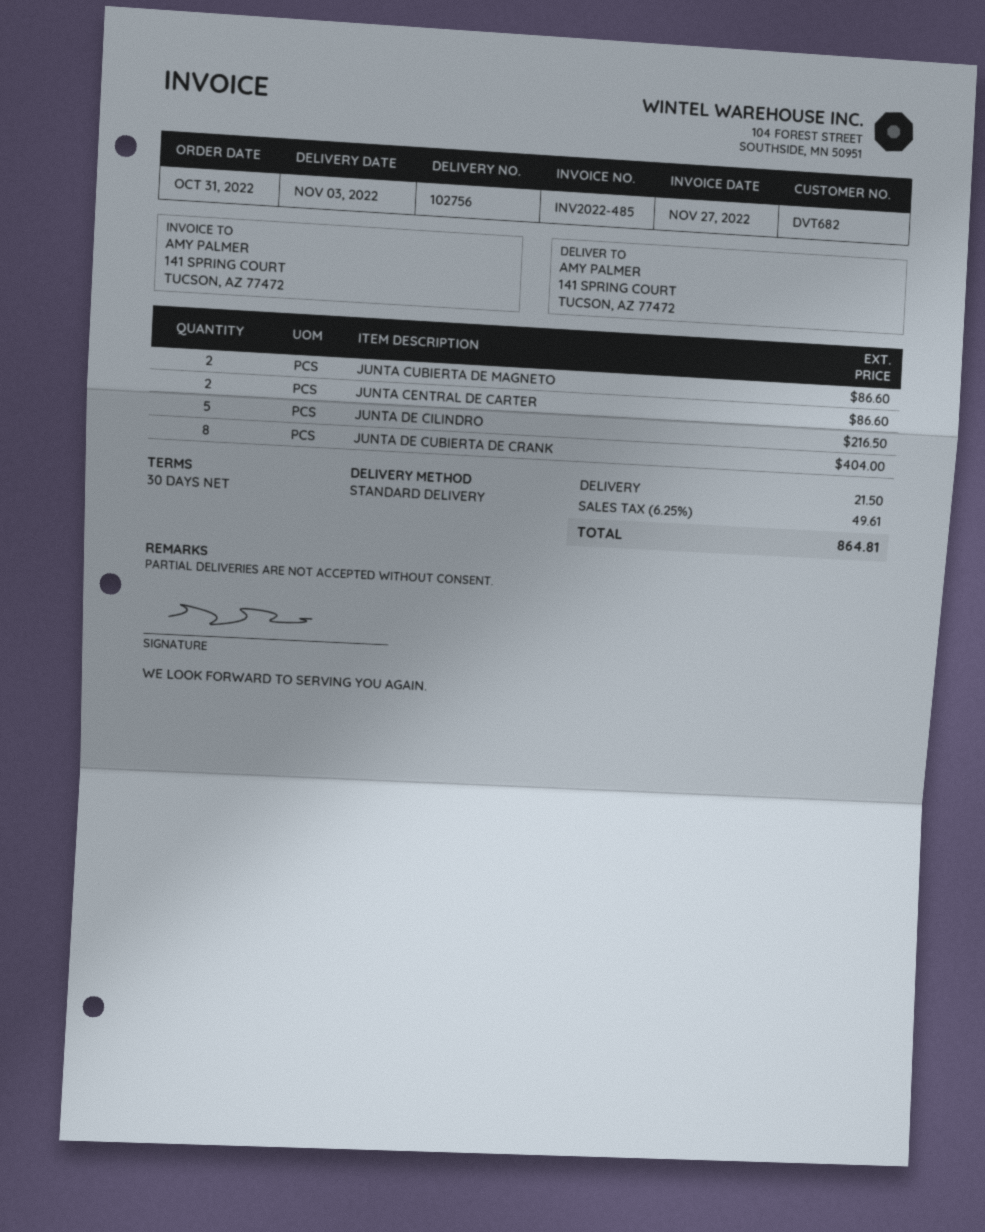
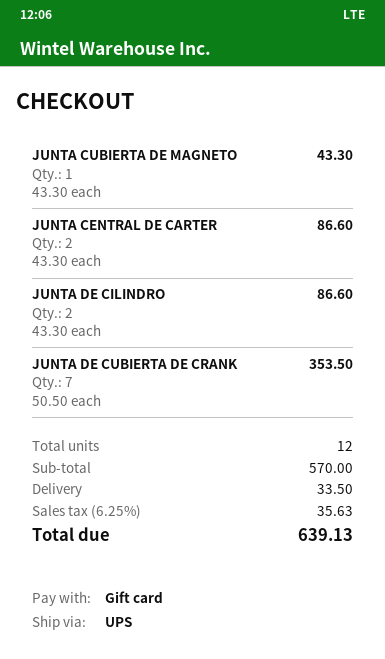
shipping method: standard -> UPS
JUNTA CUBIERTA DE MAGNETO: 2 for 86.60 -> 1 for 43.30
JUNTA DE CILINDRO: 5 for 216.50 -> 2 for 86.60
JUNTA DE CUBIERTA DE CRANK: 8 for 404.00 -> 7 for 353.50
shipping: 21.50 -> 33.50
tax: 6.25% = 49.61 -> 6.25% = 35.63
total: 864.81 -> 639.13

